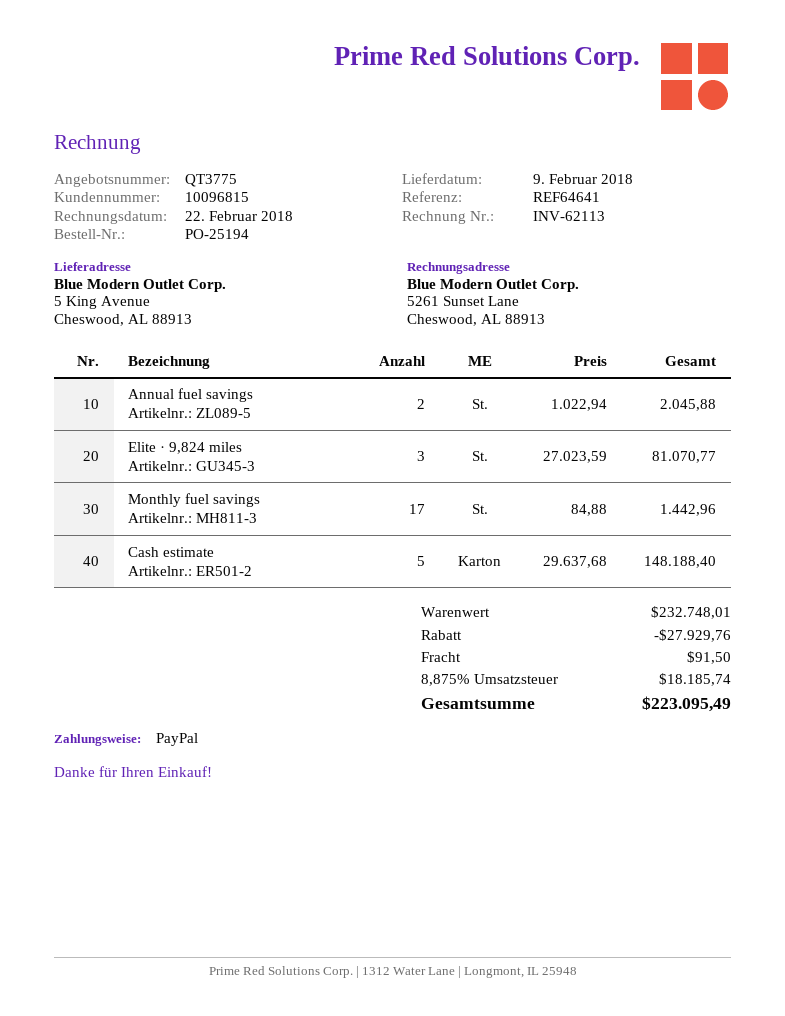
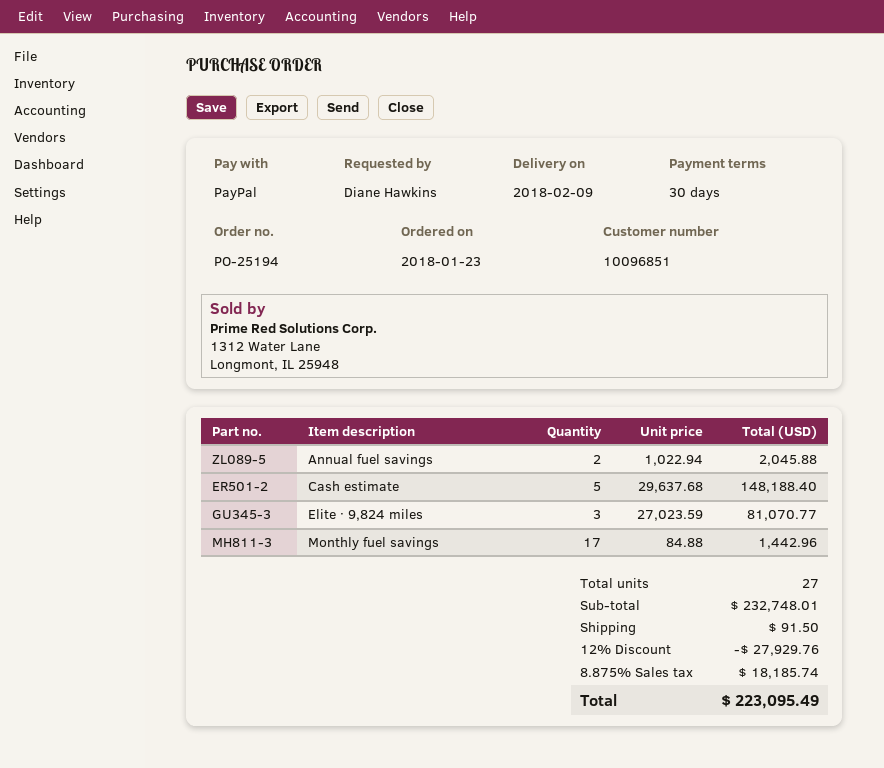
customer number: 10096815 -> 10096851

